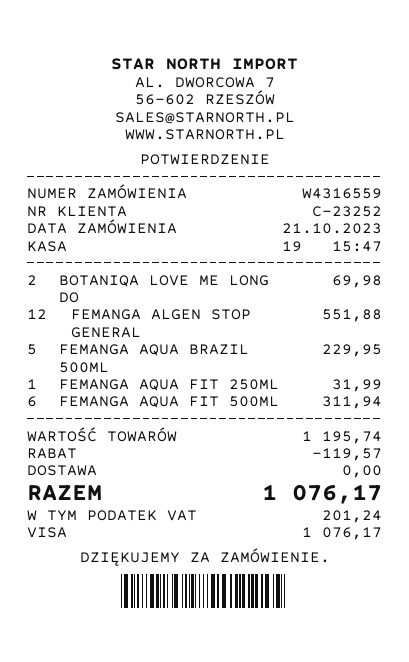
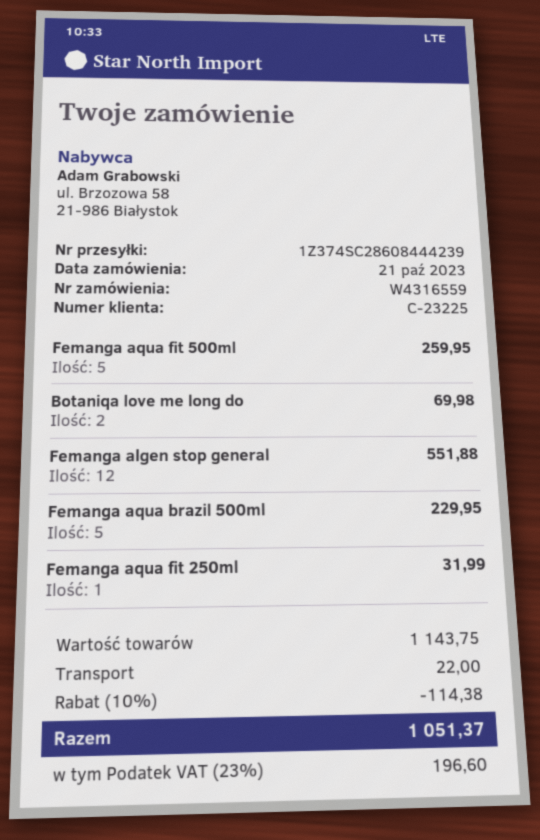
customer number: C-23252 -> C-23225
FEMANGA AQUA FIT 500ML: 6 for 311.94 -> 5 for 259.95
subtotal: 1195.74 -> 1143.75
discount: 119.57 -> 114.38
shipping: 0.00 -> 22.00
tax: 201.24 -> 196.60
total: 1076.17 -> 1051.37

